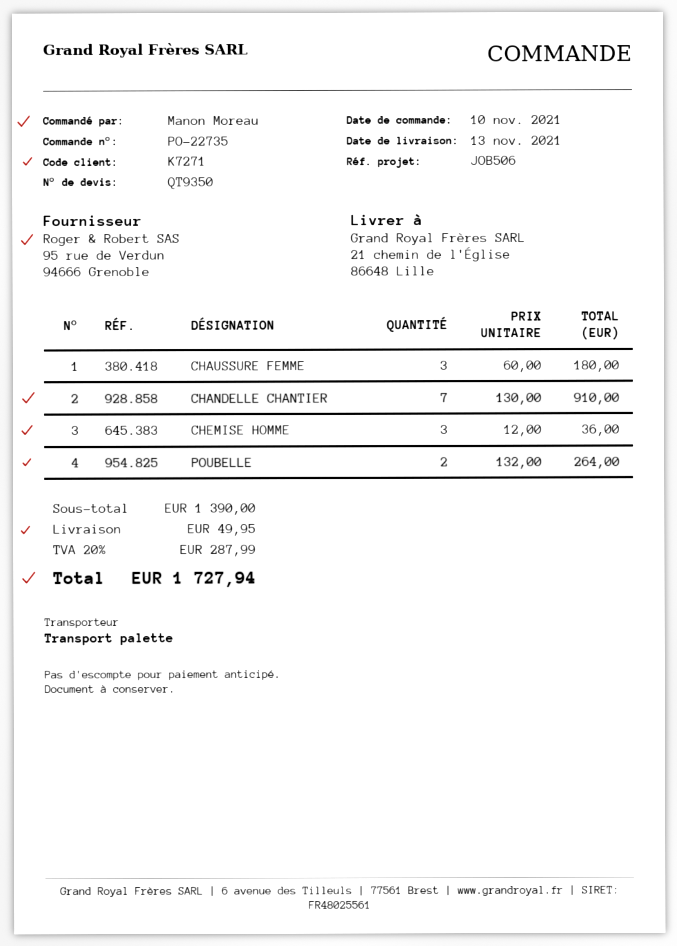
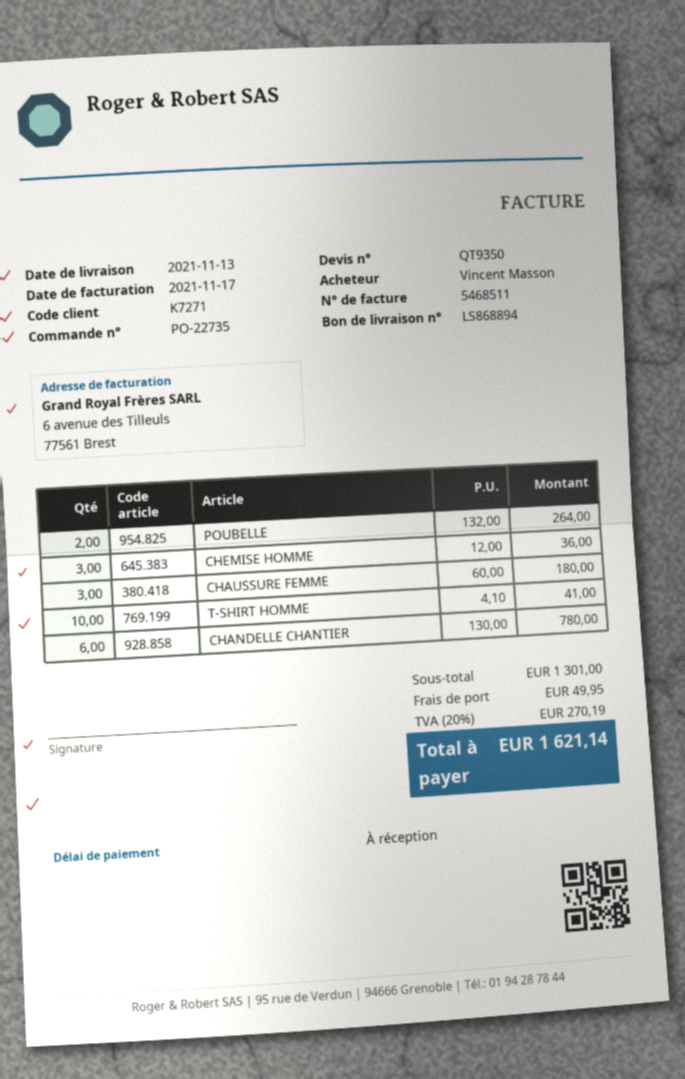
ordered by: Manon Moreau -> Vincent Masson
CHANDELLE CHANTIER: 7 x 130.00 = 910.00 -> 6 x 130.00 = 780.00
T-SHIRT HOMME: none -> 10 x 4.10 = 41.00
subtotal: 1390.00 -> 1301.00
tax: 20% = 287.99 -> 20% = 270.19
total: 1727.94 -> 1621.14

